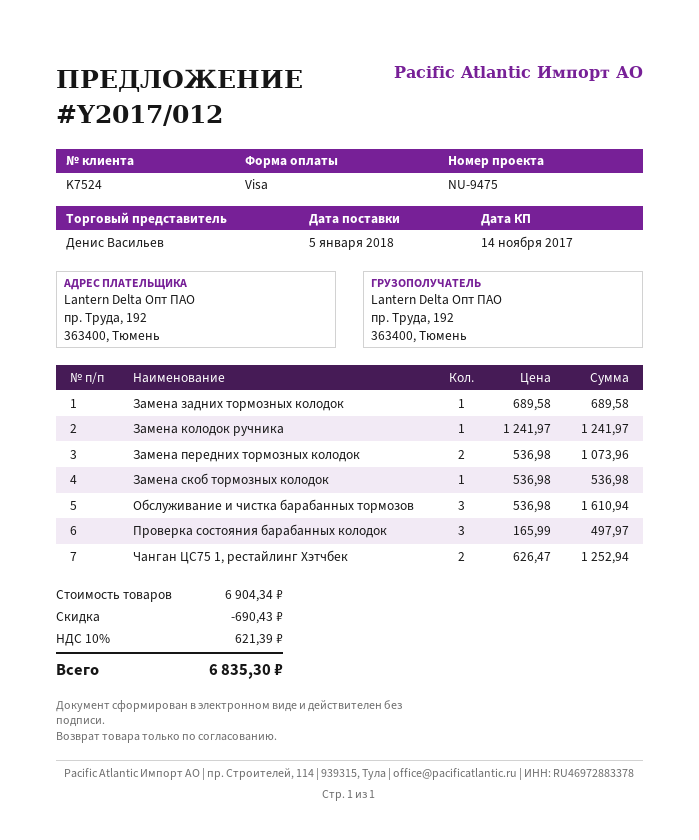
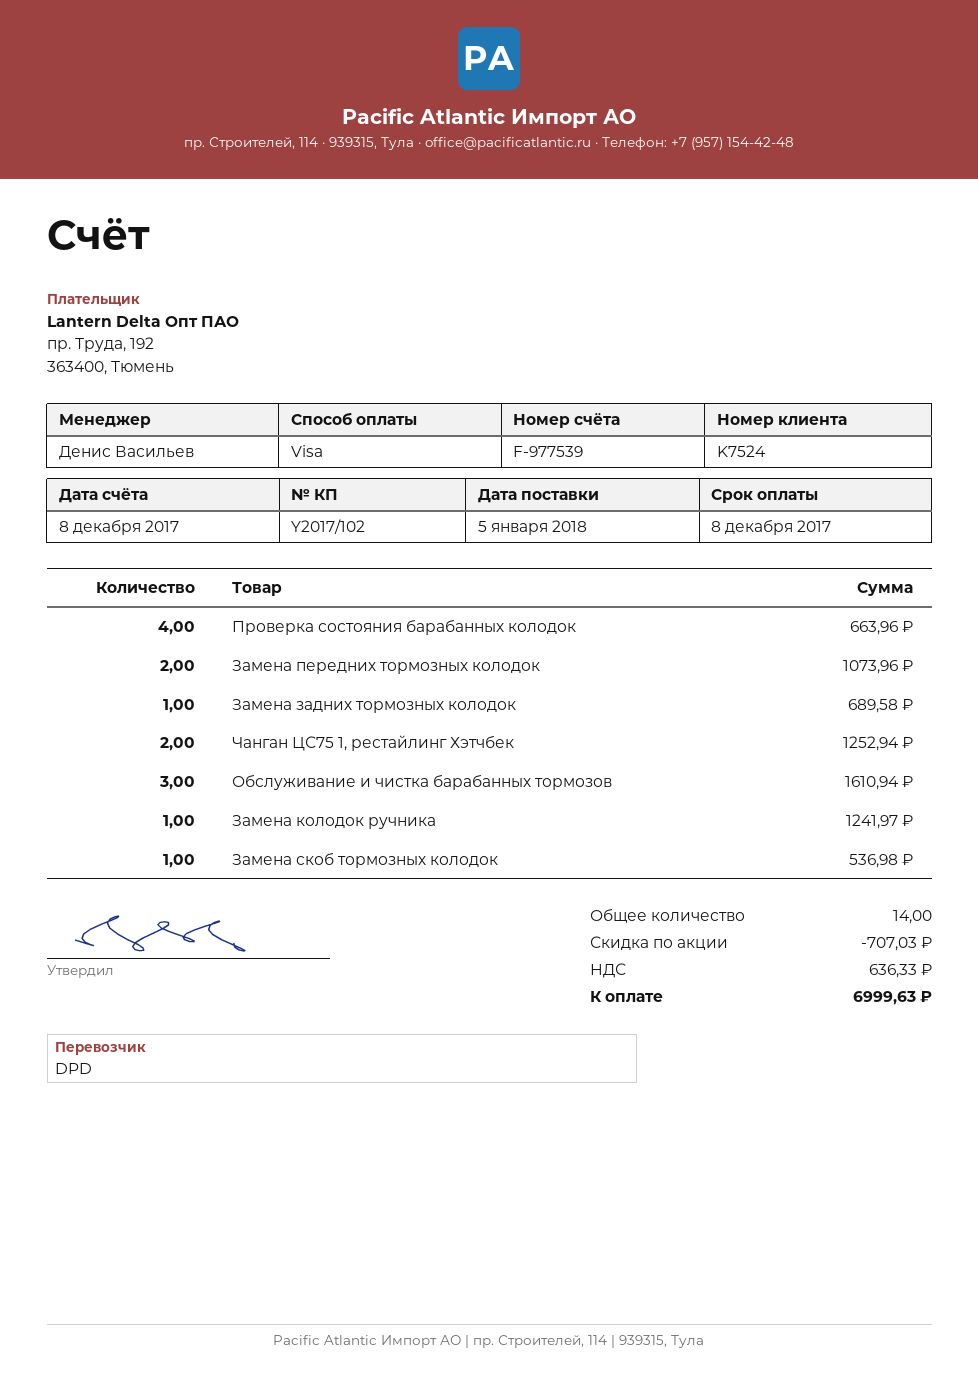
quote number: Y2017/012 -> Y2017/102
Проверка состояния барабанных колодок: 3 for 497.97 -> 4 for 663.96
discount: 690.43 -> 707.03
tax: 621.39 -> 636.33
total: 6835.30 -> 6999.63

